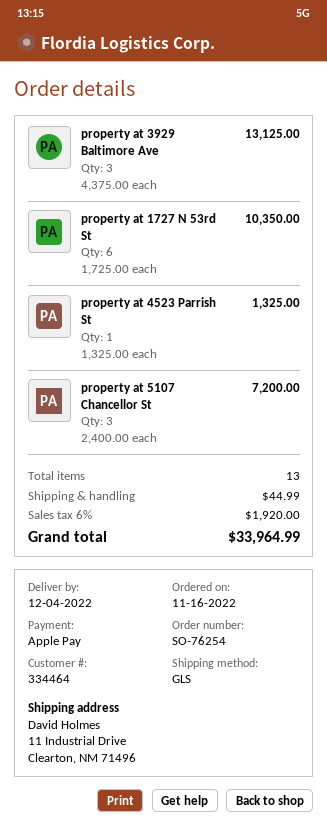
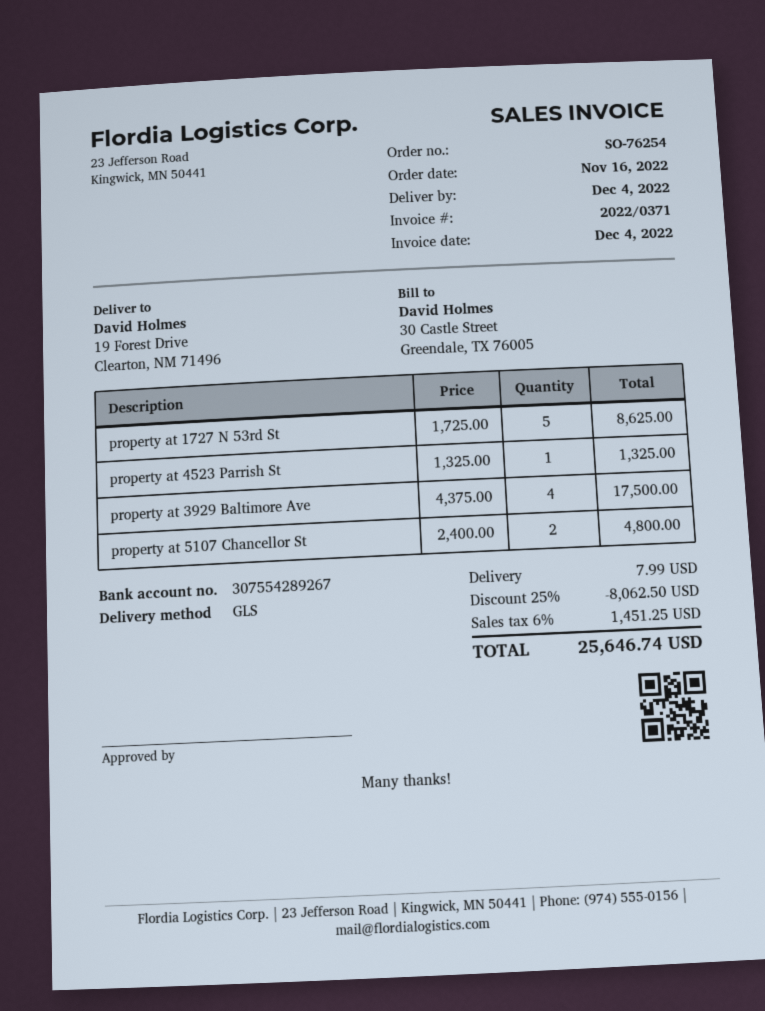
ship to: 11 Industrial Drive, Clearton, NM 71496 -> 19 Forest Drive, Clearton, NM 71496
property at 3929 Baltimore Ave: 3 x 4375.00 = 13125.00 -> 4 x 4375.00 = 17500.00
property at 1727 N 53rd St: 6 x 1725.00 = 10350.00 -> 5 x 1725.00 = 8625.00
property at 5107 Chancellor St: 3 x 2400.00 = 7200.00 -> 2 x 2400.00 = 4800.00
discount: none -> 25% = 8062.50
shipping: 44.99 -> 7.99
tax: 6% = 1920.00 -> 6% = 1451.25
total: 33964.99 -> 25646.74

